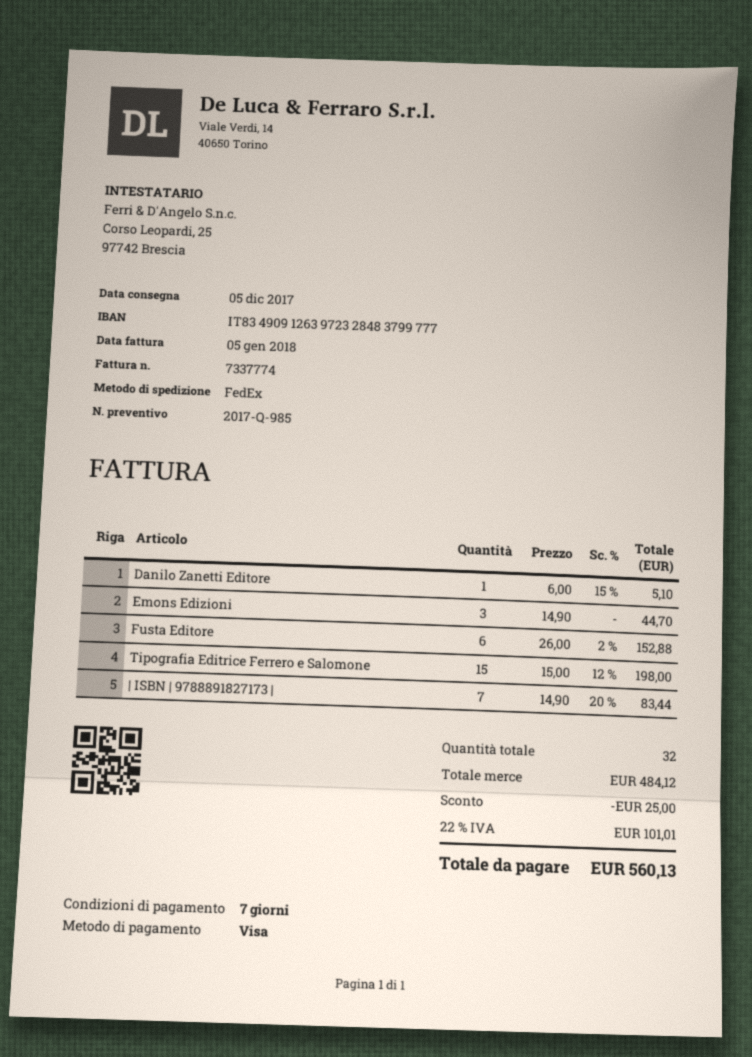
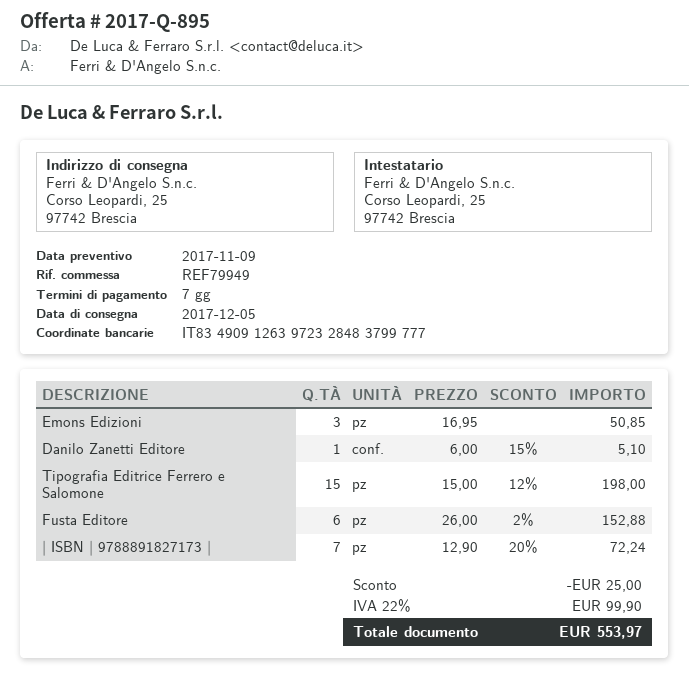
quote number: 2017-Q-985 -> 2017-Q-895
Emons Edizioni: 3 x 14.90 = 44.70 -> 3 x 16.95 = 50.85
| ISBN | 9788891827173 |: 7 x 14.90 - 20% = 83.44 -> 7 x 12.90 - 20% = 72.24
tax: 22% = 101.01 -> 22% = 99.90
total: 560.13 -> 553.97

